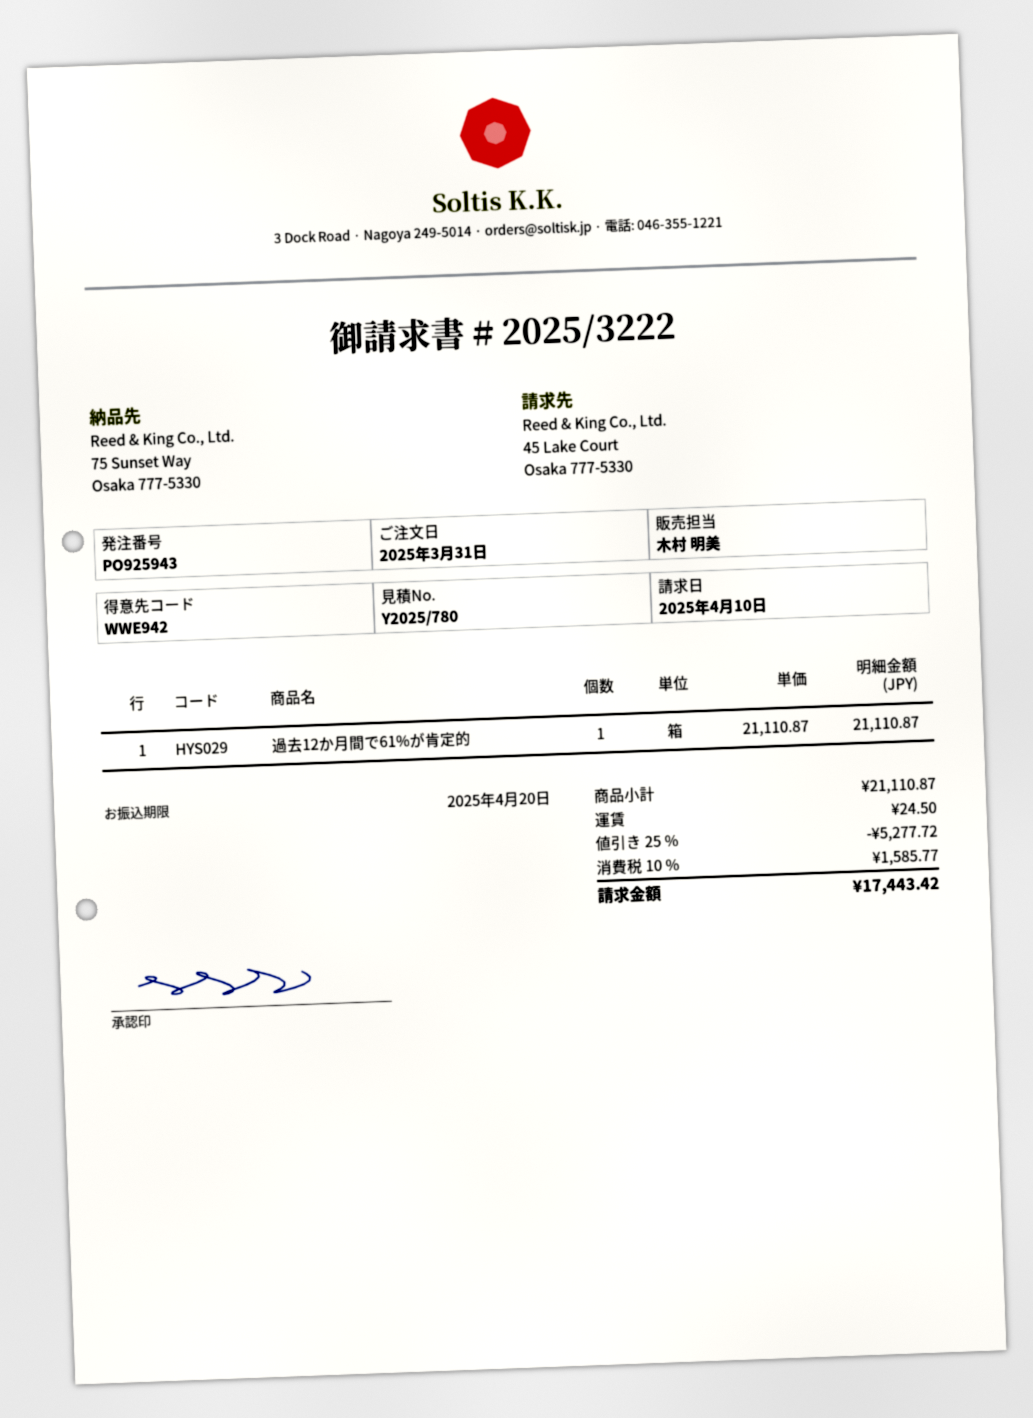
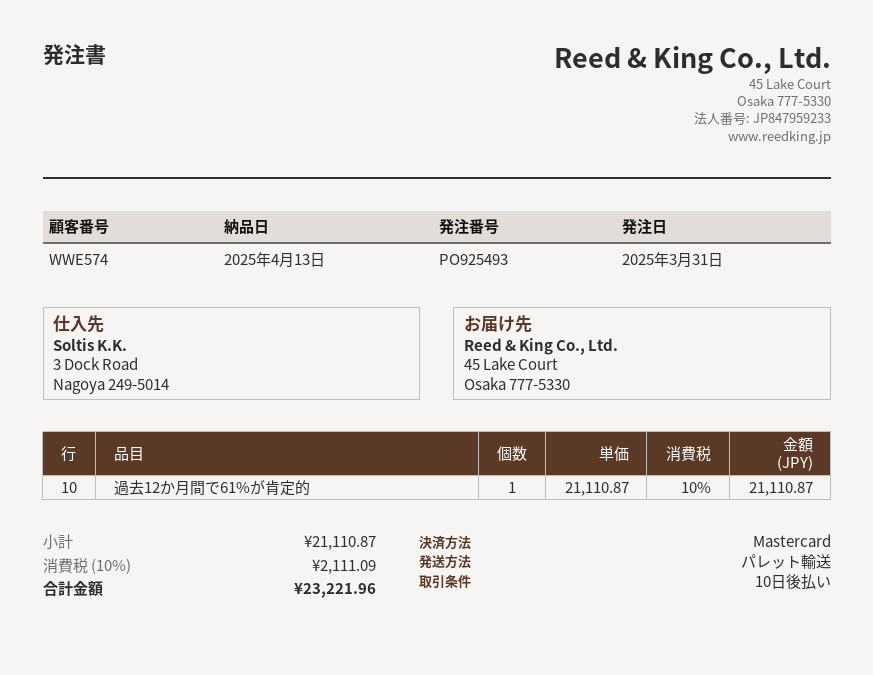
order number: PO925943 -> PO925493
customer number: WWE942 -> WWE574
ship to: 75 Sunset Way, Osaka 777-5330 -> 45 Lake Court, Osaka 777-5330
discount: 25% = 5277.72 -> none
shipping: 24.50 -> none
tax: 10% = 1585.77 -> 10% = 2111.09
total: 17443.42 -> 23221.96

